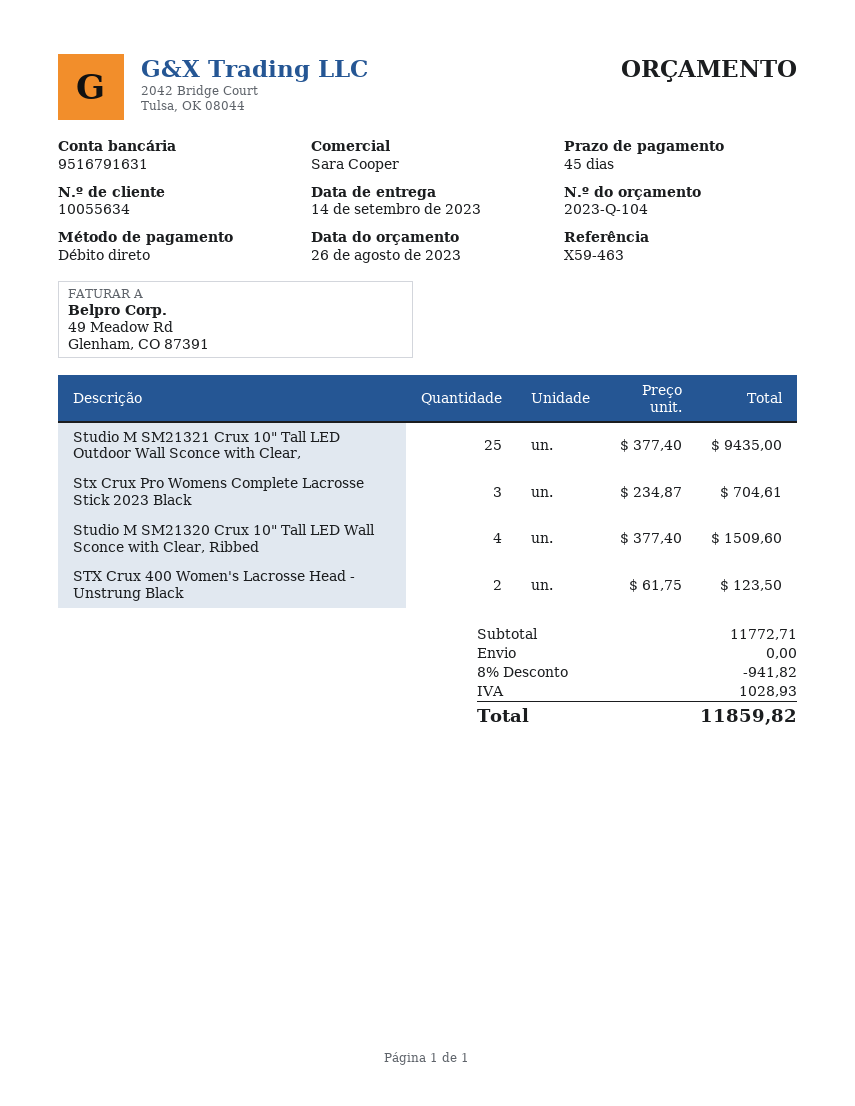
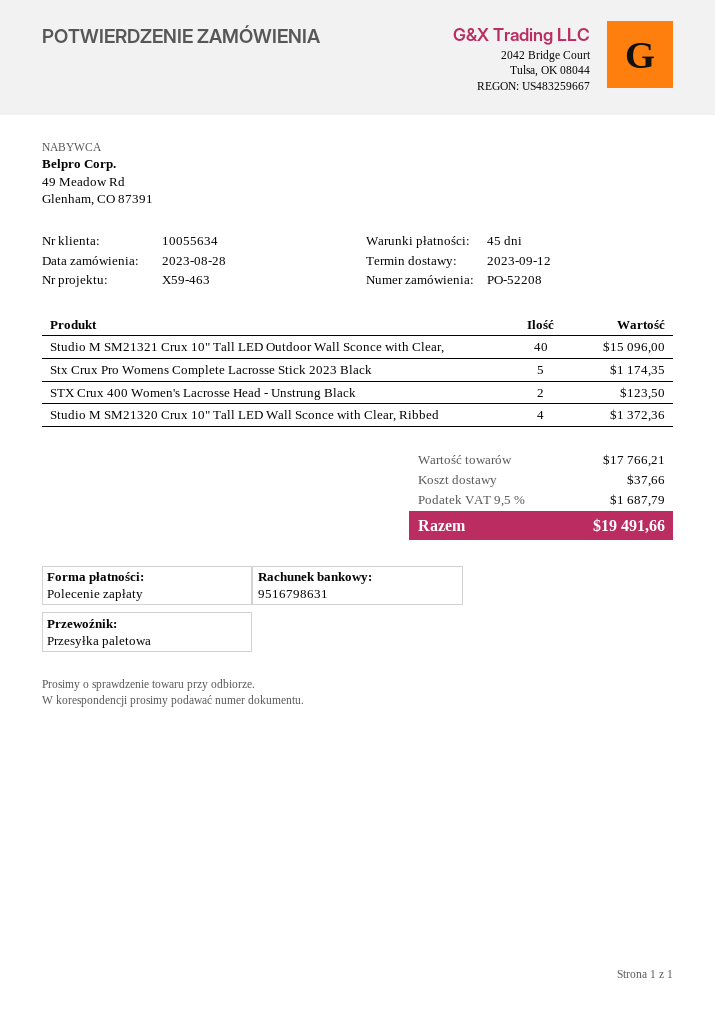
delivery date: 2023-09-14 -> 2023-09-12
bank account: 9516791631 -> 9516798631
Studio M SM21321 Crux 10" Tall LED Outdoor Wall Sconce with Clear,: 25 for 9435.00 -> 40 for 15096.00
Stx Crux Pro Womens Complete Lacrosse Stick 2023 Black: 3 for 704.61 -> 5 for 1174.35
Studio M SM21320 Crux 10" Tall LED Wall Sconce with Clear, Ribbed: 4 for 1509.60 -> 4 for 1372.36
subtotal: 11772.71 -> 17766.21
discount: 8% = 941.82 -> none
shipping: 0.00 -> 37.66
tax: 1028.93 -> 1687.79
total: 11859.82 -> 19491.66

